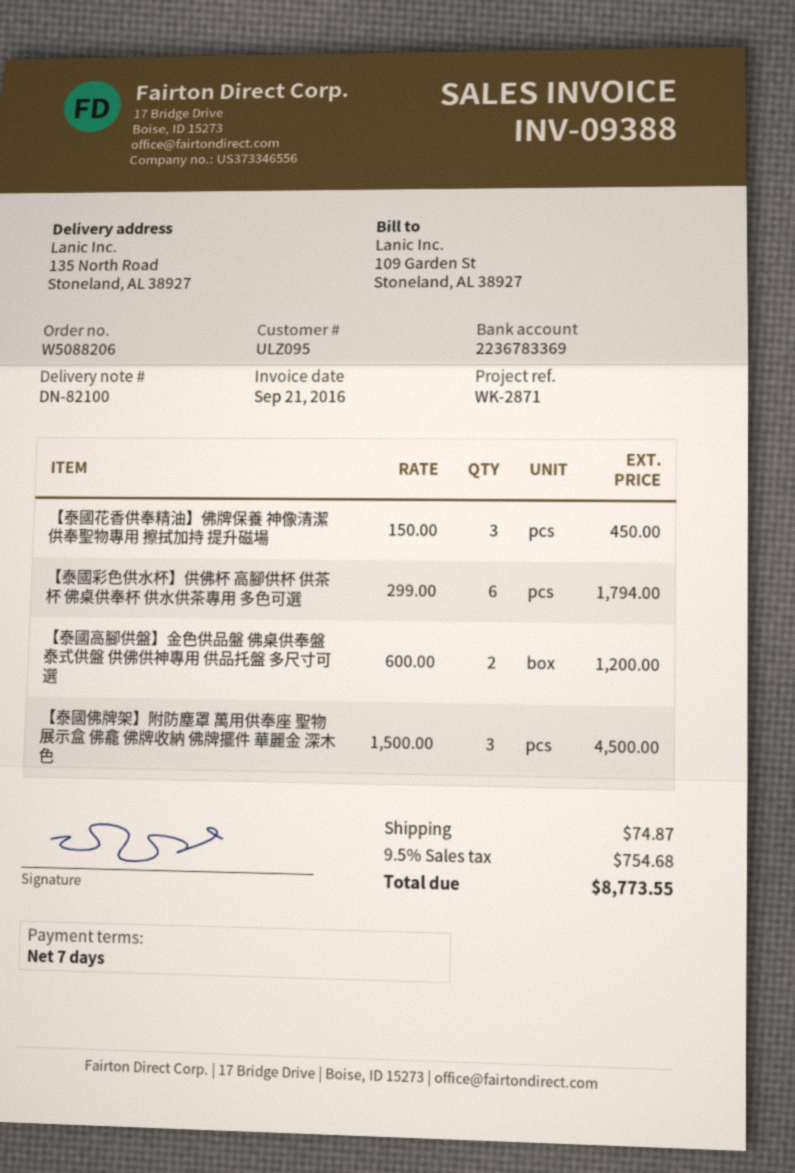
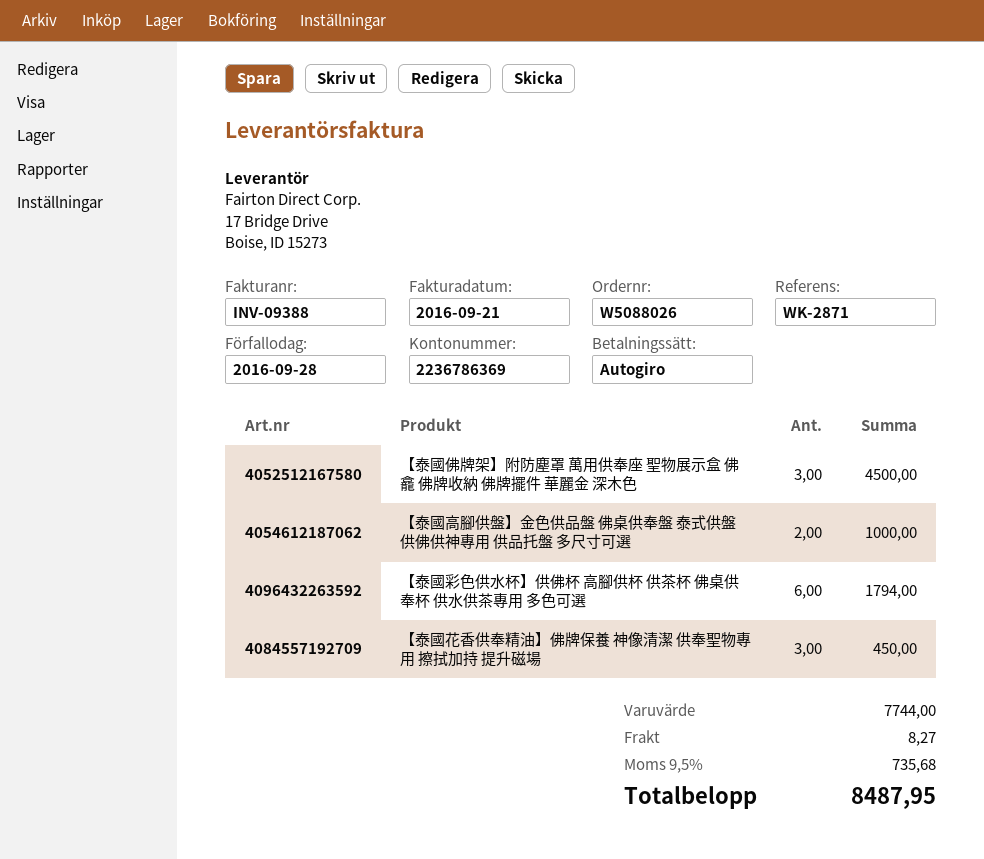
order number: W5088206 -> W5088026
bank account: 2236783369 -> 2236786369
【泰國高腳供盤】金色供品盤 佛桌供奉盤 泰式供盤 供佛供神專用 供品托盤 多尺寸可選: 2 for 1200.00 -> 2 for 1000.00
shipping: 74.87 -> 8.27
tax: 9.5% = 754.68 -> 9.5% = 735.68
total: 8773.55 -> 8487.95

